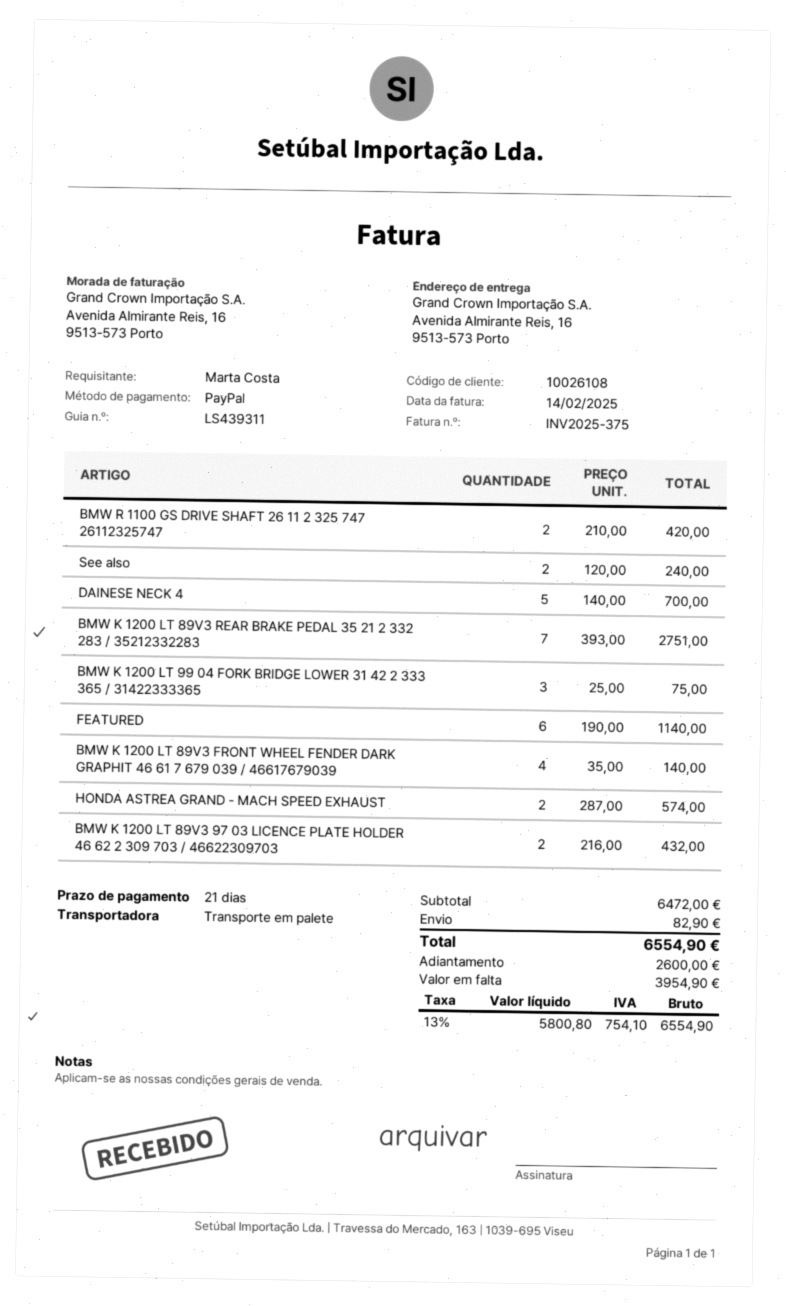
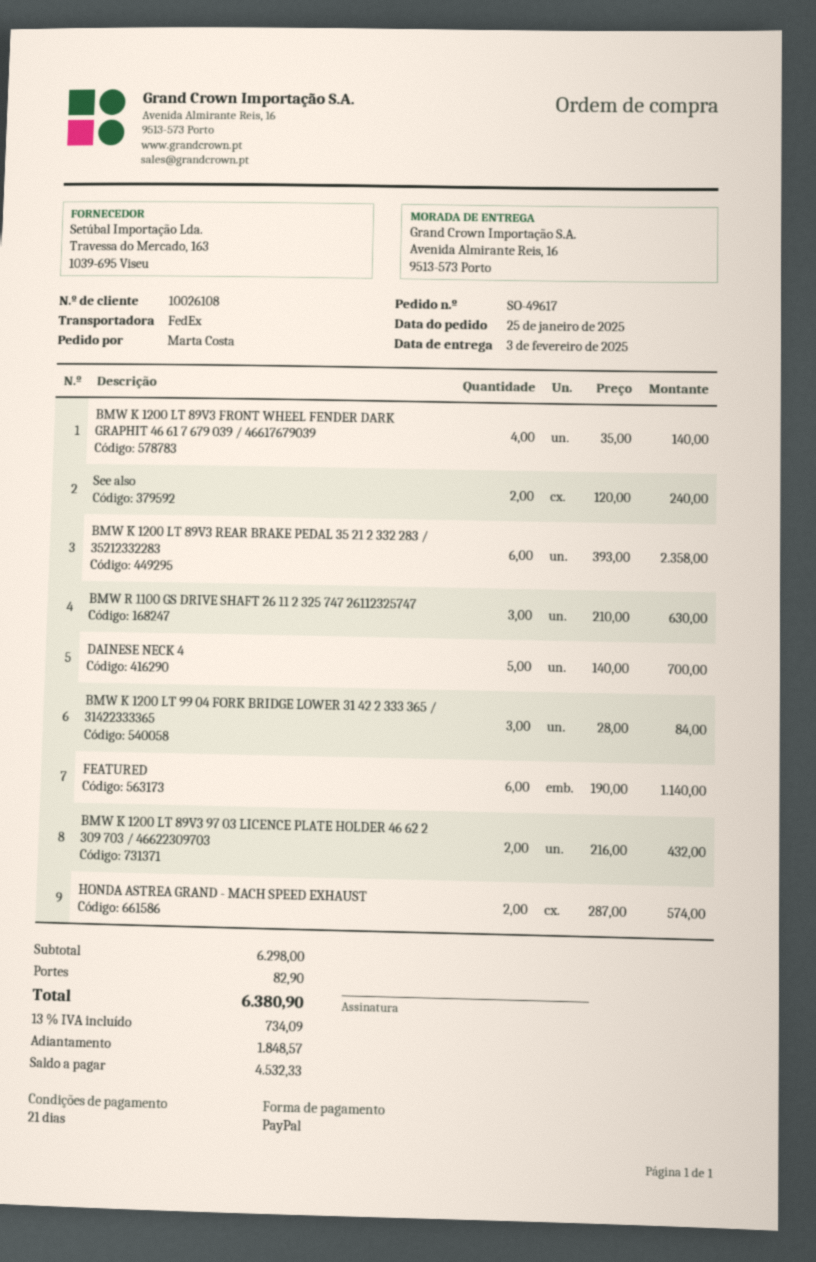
shipping method: pallet freight -> FedEx
BMW R 1100 GS DRIVE SHAFT 26 11 2 325 747 26112325747: 2 x 210.00 = 420.00 -> 3 x 210.00 = 630.00
BMW K 1200 LT 89V3 REAR BRAKE PEDAL 35 21 2 332 283 / 35212332283: 7 x 393.00 = 2751.00 -> 6 x 393.00 = 2358.00
BMW K 1200 LT 99 04 FORK BRIDGE LOWER 31 42 2 333 365 / 31422333365: 3 x 25.00 = 75.00 -> 3 x 28.00 = 84.00
subtotal: 6472.00 -> 6298.00
tax: 13% = 754.10 -> 13% = 734.09
total: 6554.90 -> 6380.90
deposit: 2600.00 -> 1848.57
balance: 3954.90 -> 4532.33

